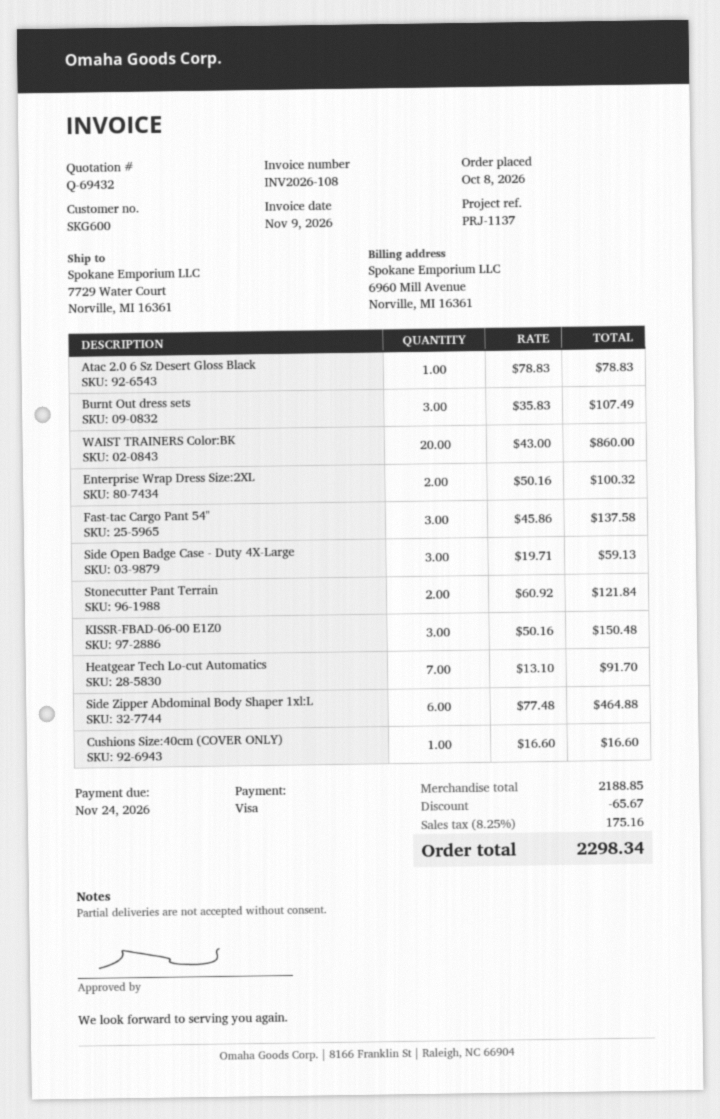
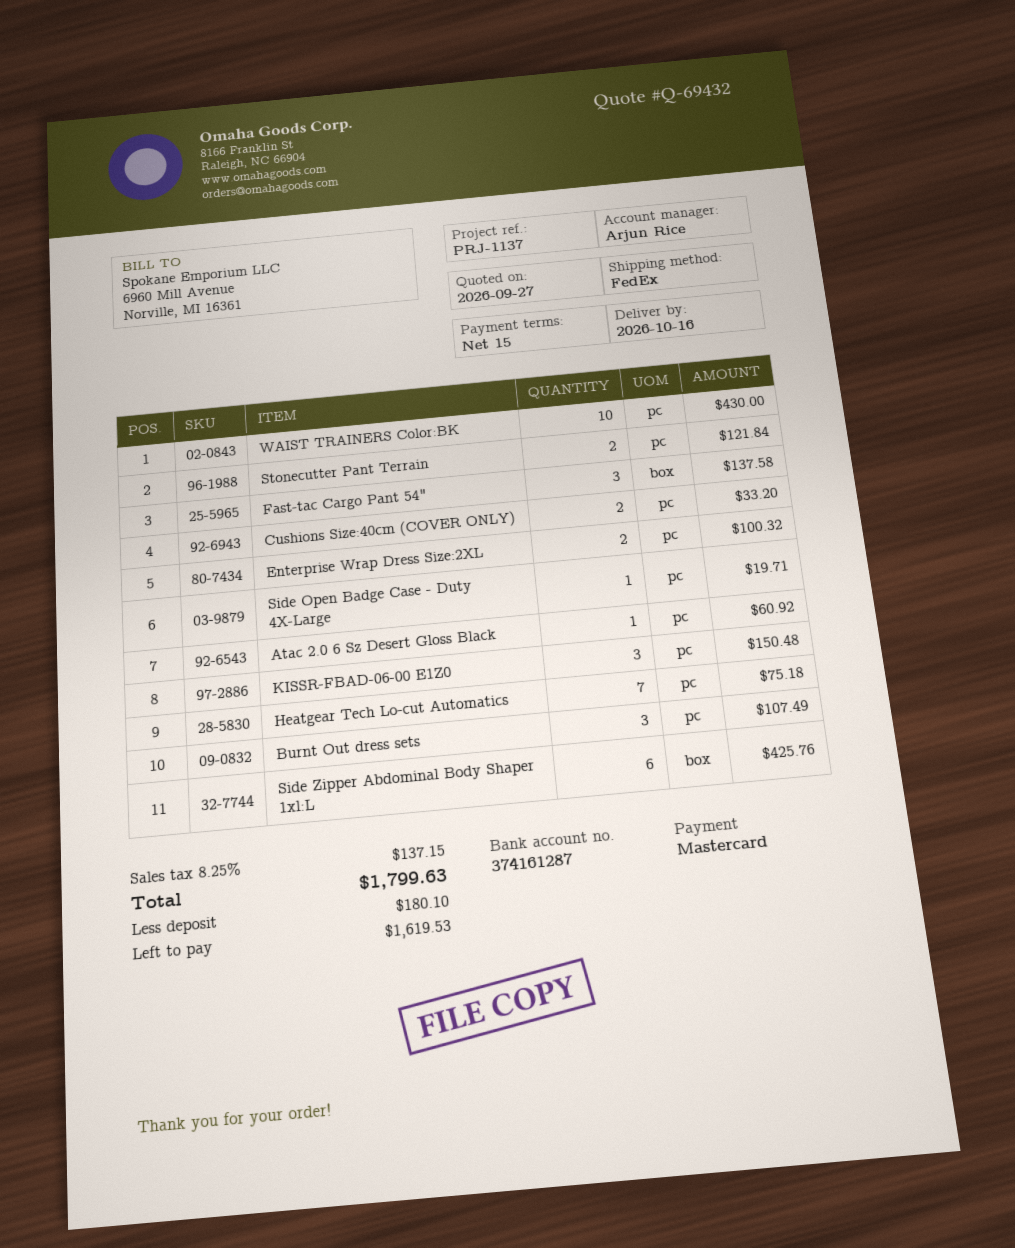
payment method: Visa -> Mastercard
Atac 2.0 6 Sz Desert Gloss Black: 1 for 78.83 -> 1 for 60.92
WAIST TRAINERS Color:BK: 20 for 860.00 -> 10 for 430.00
Side Open Badge Case - Duty 4X-Large: 3 for 59.13 -> 1 for 19.71
Heatgear Tech Lo-cut Automatics: 7 for 91.70 -> 7 for 75.18
Side Zipper Abdominal Body Shaper 1xl:L: 6 for 464.88 -> 6 for 425.76
Cushions Size:40cm (COVER ONLY): 1 for 16.60 -> 2 for 33.20
discount: 65.67 -> none
tax: 8.25% = 175.16 -> 8.25% = 137.15
total: 2298.34 -> 1799.63

